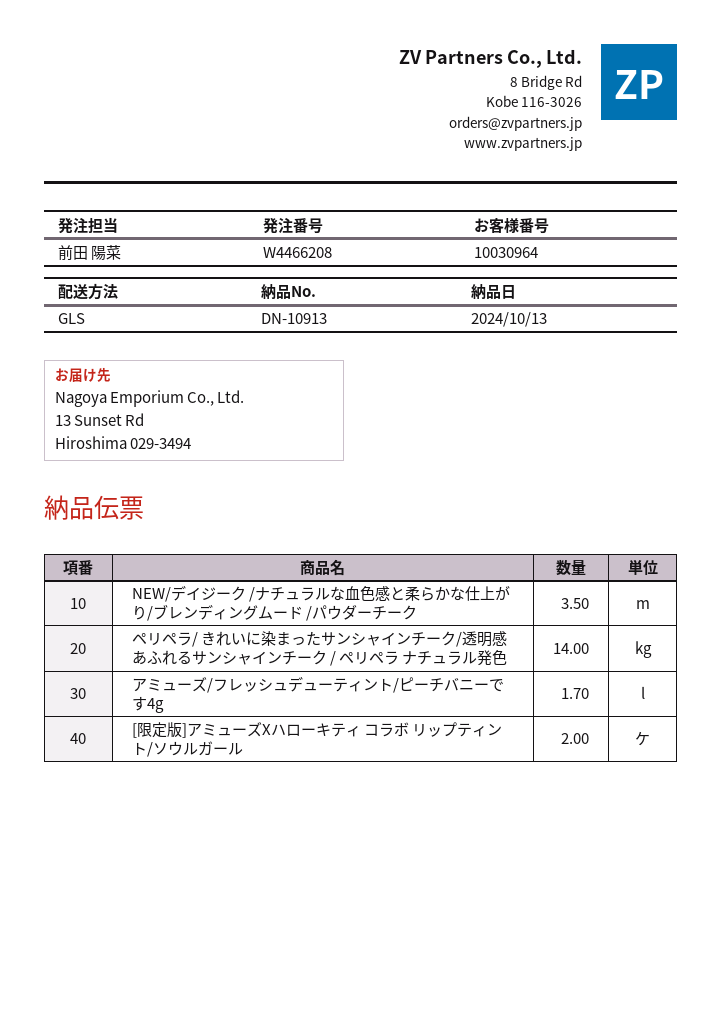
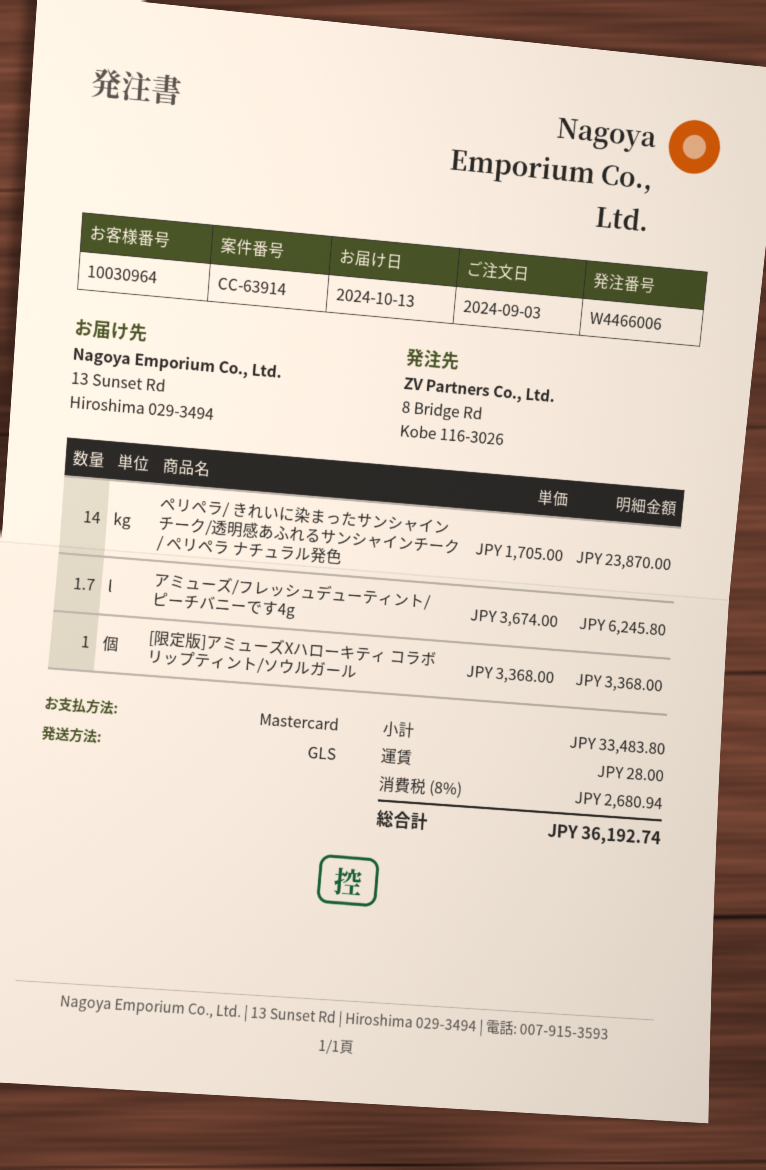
order number: W4466208 -> W4466006
NEW/デイジーク /ナチュラルな血色感と柔らかな仕上がり/ブレンディングムード /パウダーチーク: 3.5 -> none
[限定版]アミューズXハローキティ コラボ リップティント/ソウルガール: 2 -> 1

